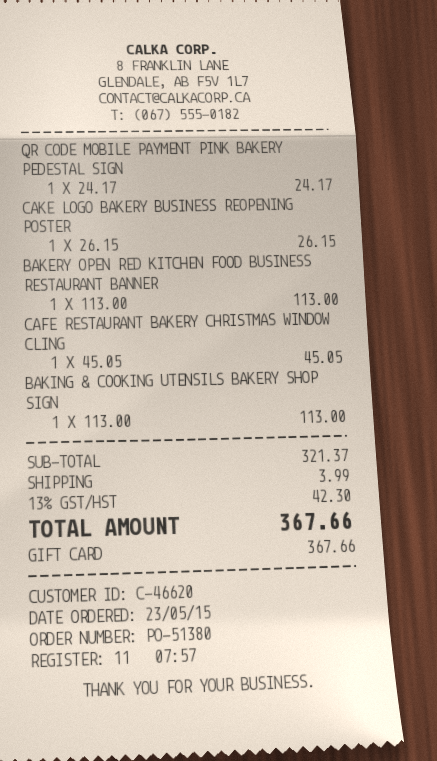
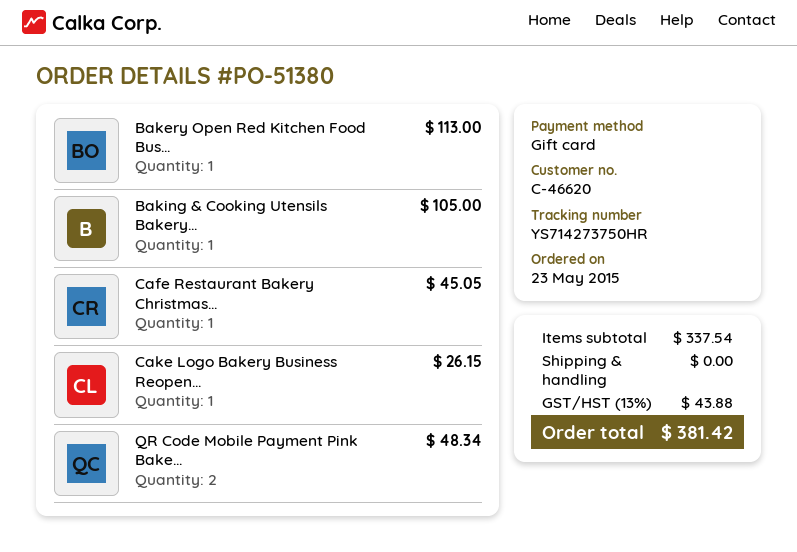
QR CODE MOBILE PAYMENT PINK BAKERY PEDESTAL SIGN: 1 for 24.17 -> 2 for 48.34
BAKING & COOKING UTENSILS BAKERY SHOP SIGN: 1 for 113.00 -> 1 for 105.00
subtotal: 321.37 -> 337.54
shipping: 3.99 -> 0.00
tax: 13% = 42.30 -> 13% = 43.88
total: 367.66 -> 381.42

